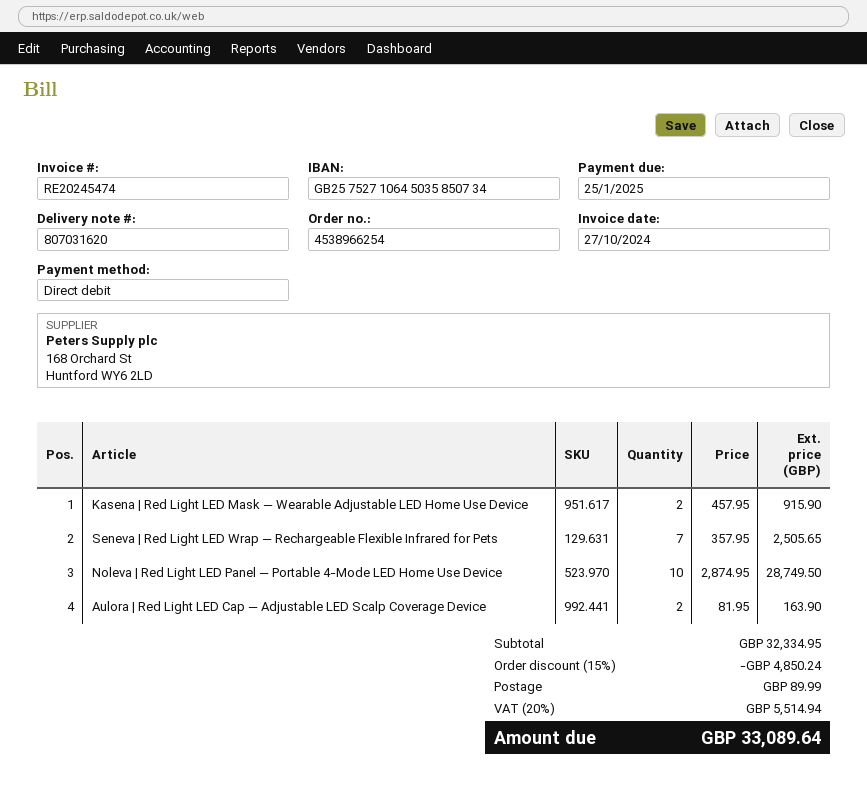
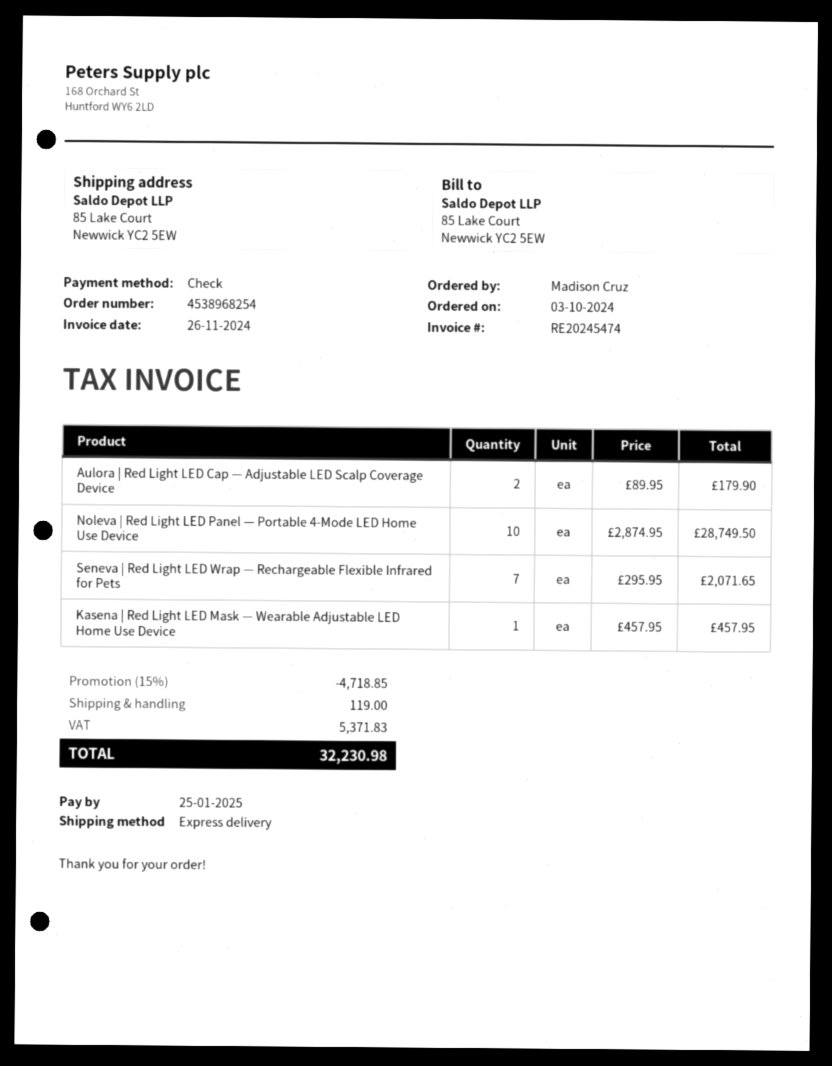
order number: 4538966254 -> 4538968254
invoice date: 2024-10-27 -> 2024-11-26
payment method: direct debit -> cheque
Kasena | Red Light LED Mask — Wearable Adjustable LED Home Use Device: 2 x 457.95 = 915.90 -> 1 x 457.95 = 457.95
Seneva | Red Light LED Wrap — Rechargeable Flexible Infrared for Pets: 7 x 357.95 = 2505.65 -> 7 x 295.95 = 2071.65
Aulora | Red Light LED Cap — Adjustable LED Scalp Coverage Device: 2 x 81.95 = 163.90 -> 2 x 89.95 = 179.90
discount: 15% = 4850.24 -> 15% = 4718.85
shipping: 89.99 -> 119.00
tax: 5514.94 -> 5371.83
total: 33089.64 -> 32230.98

